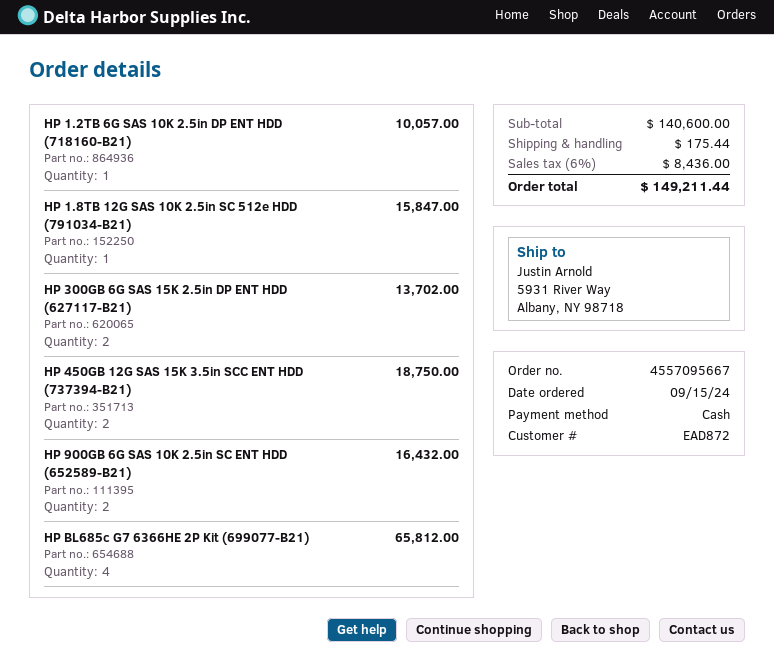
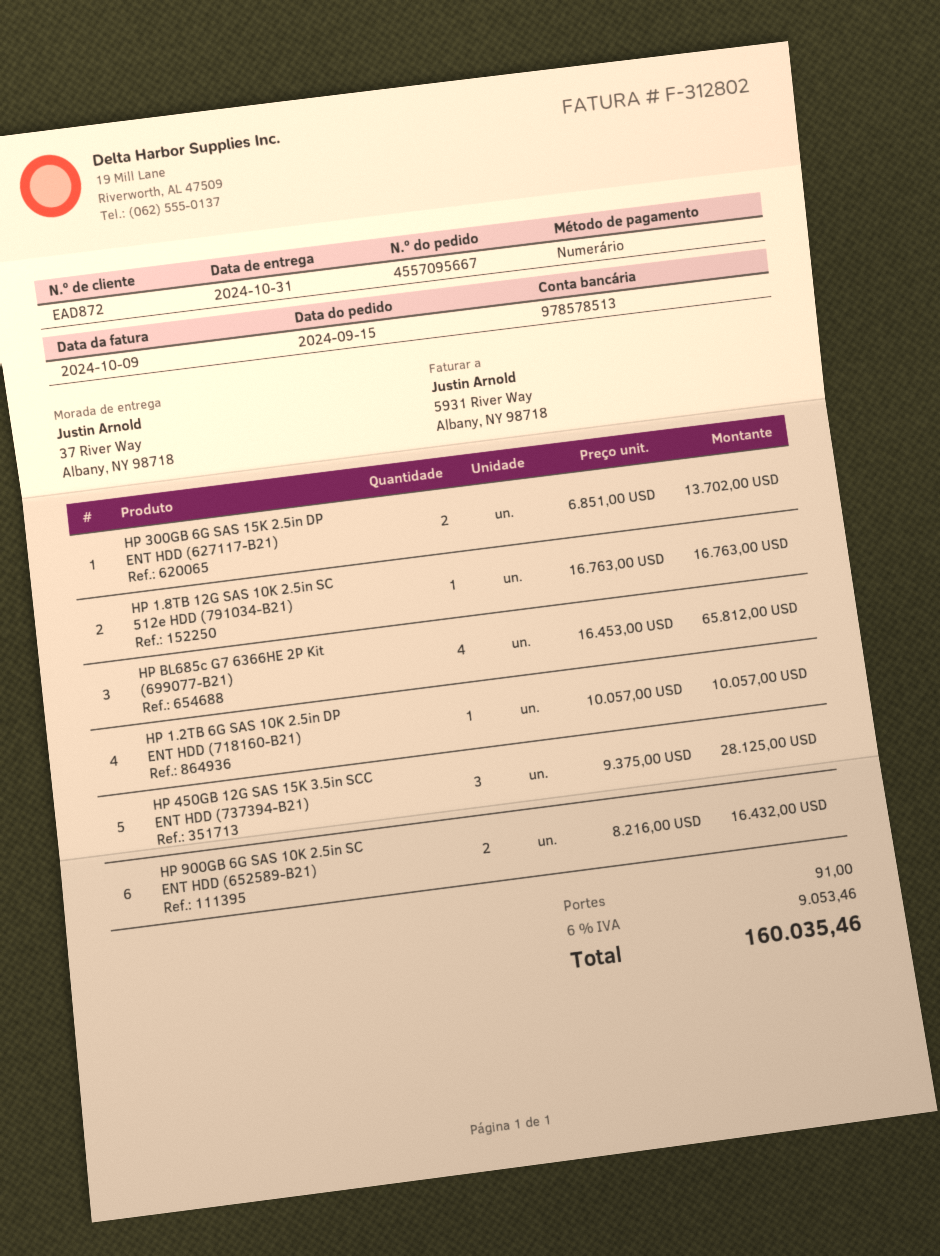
ship to: 5931 River Way, Albany, NY 98718 -> 37 River Way, Albany, NY 98718
HP 1.8TB 12G SAS 10K 2.5in SC 512e HDD (791034-B21): 1 for 15847.00 -> 1 for 16763.00
HP 450GB 12G SAS 15K 3.5in SCC ENT HDD (737394-B21): 2 for 18750.00 -> 3 for 28125.00
shipping: 175.44 -> 91.00
tax: 6% = 8436.00 -> 6% = 9053.46
total: 149211.44 -> 160035.46

